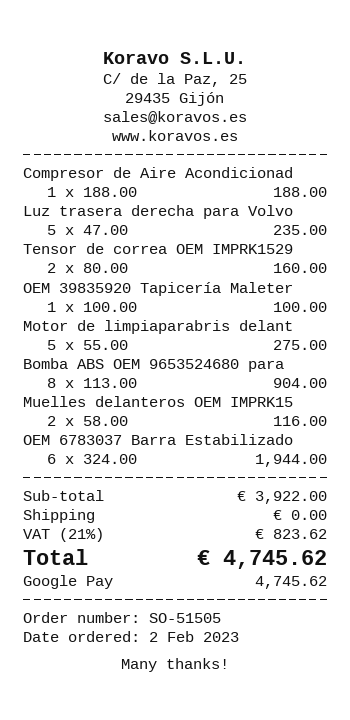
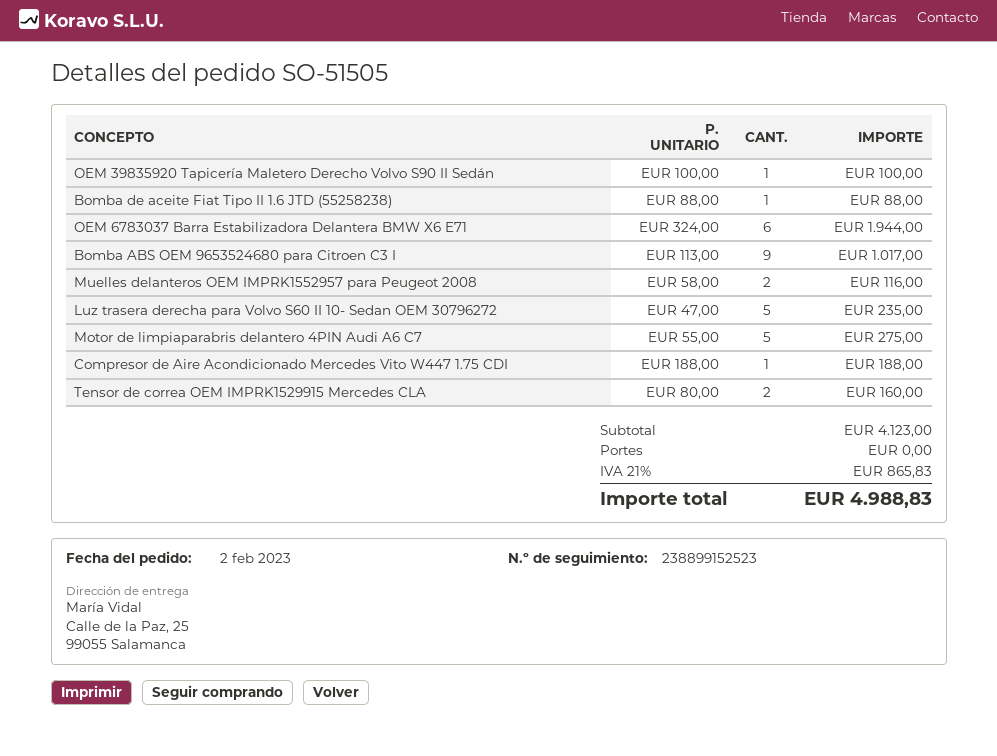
Bomba ABS OEM 9653524680 para: 8 x 113.00 = 904.00 -> 9 x 113.00 = 1017.00
Bomba de aceite Fiat Tipo II 1.6 JTD (55258238): none -> 1 x 88.00 = 88.00
subtotal: 3922.00 -> 4123.00
tax: 21% = 823.62 -> 21% = 865.83
total: 4745.62 -> 4988.83

